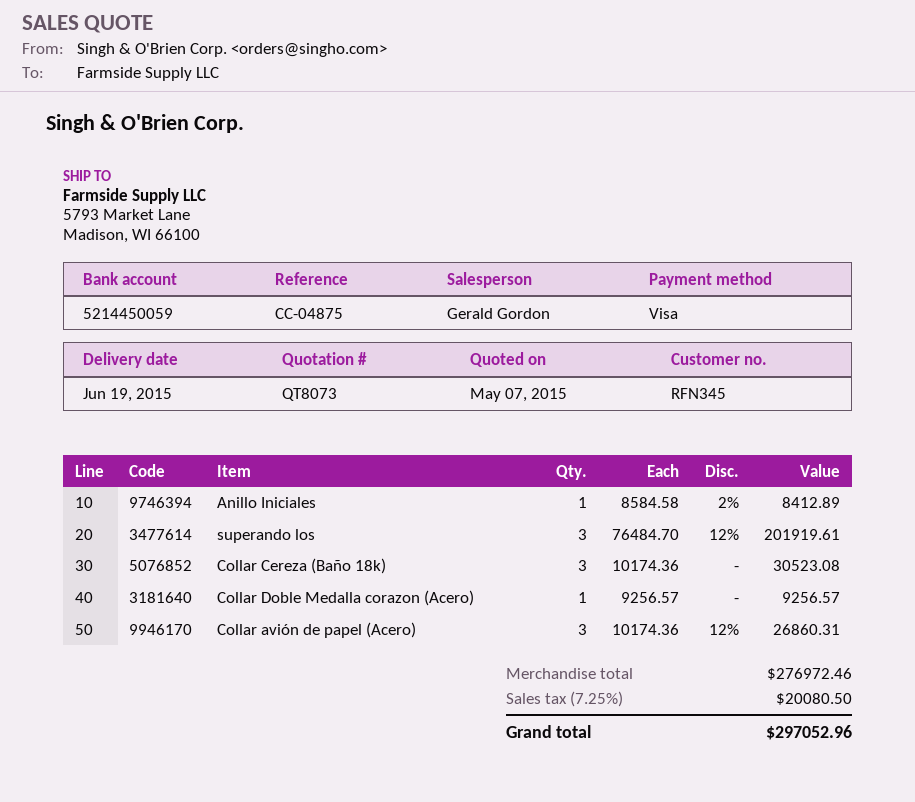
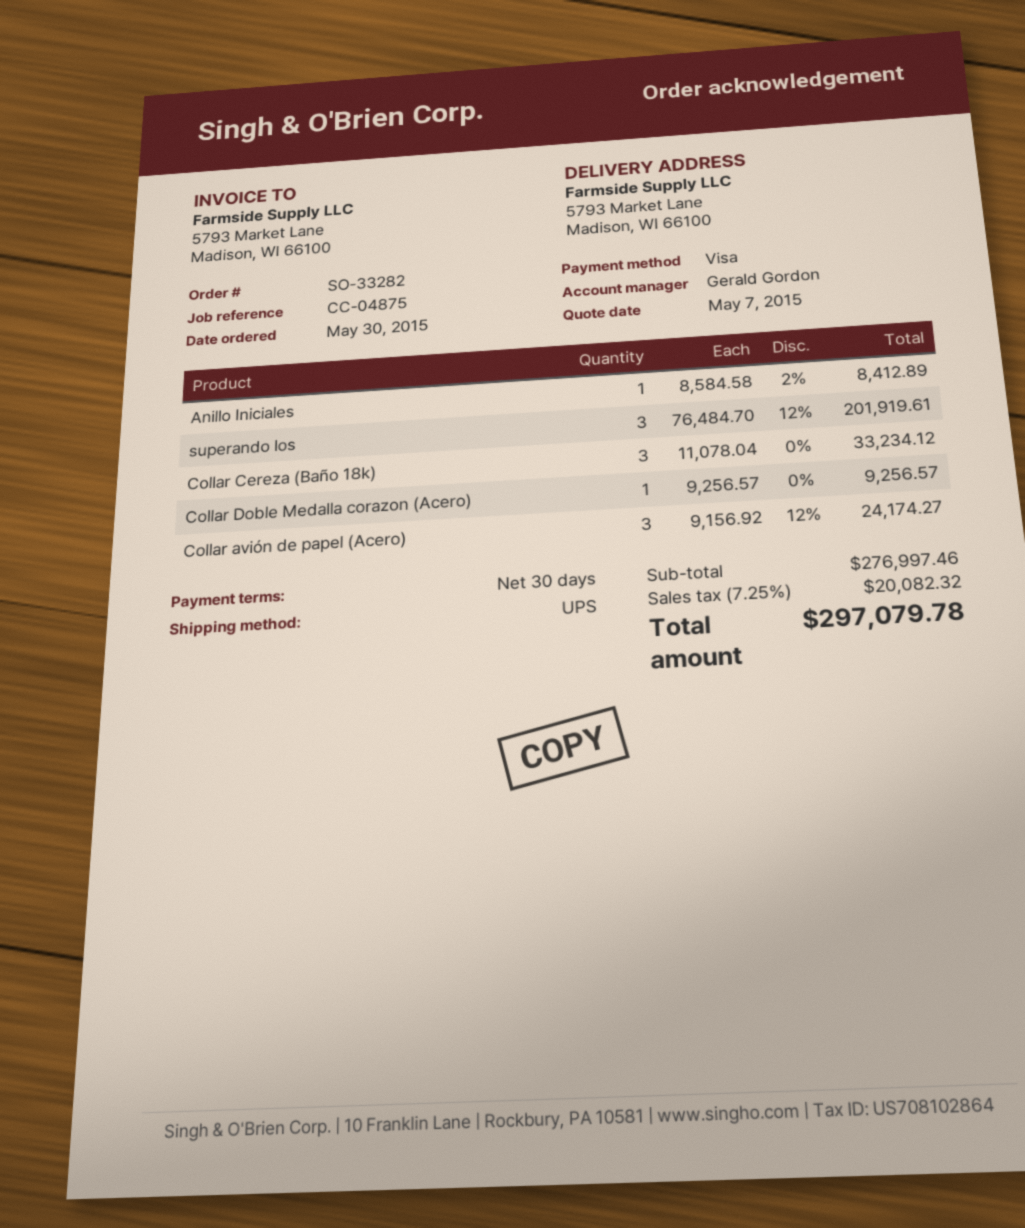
Collar Cereza (Baño 18k): 3 x 10174.36 = 30523.08 -> 3 x 11078.04 = 33234.12
Collar avión de papel (Acero): 3 x 10174.36 - 12% = 26860.31 -> 3 x 9156.92 - 12% = 24174.27
subtotal: 276972.46 -> 276997.46
tax: 7.25% = 20080.50 -> 7.25% = 20082.32
total: 297052.96 -> 297079.78

